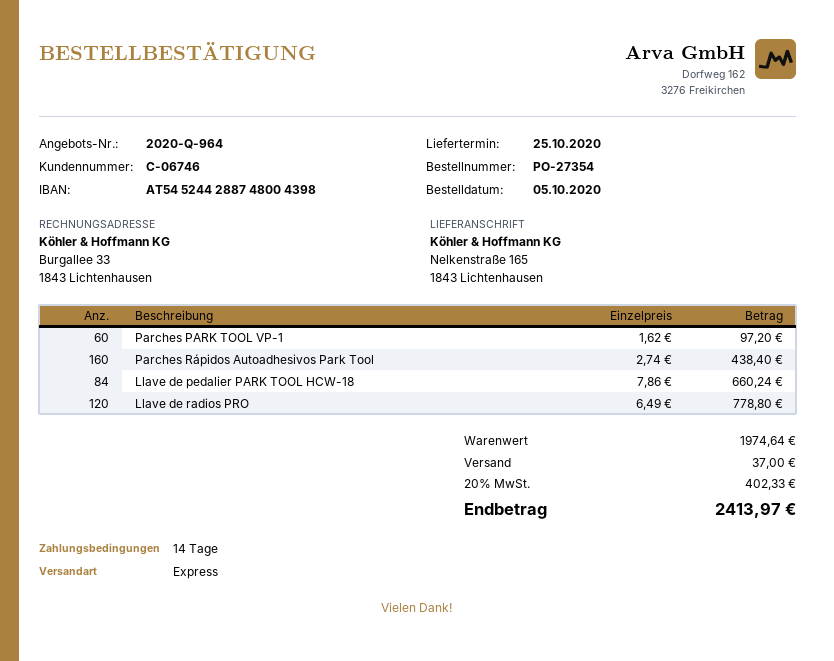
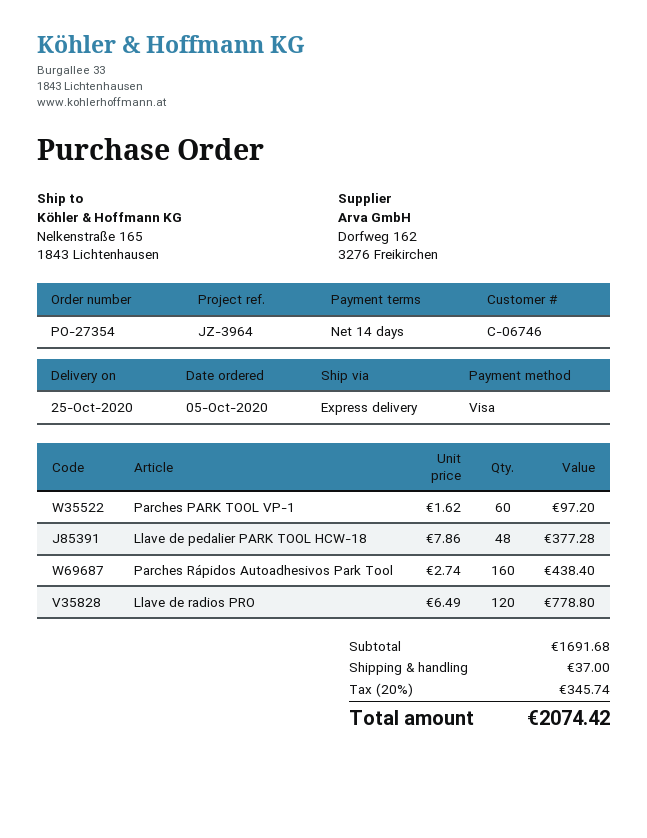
Llave de pedalier PARK TOOL HCW-18: 84 x 7.86 = 660.24 -> 48 x 7.86 = 377.28
subtotal: 1974.64 -> 1691.68
tax: 20% = 402.33 -> 20% = 345.74
total: 2413.97 -> 2074.42

